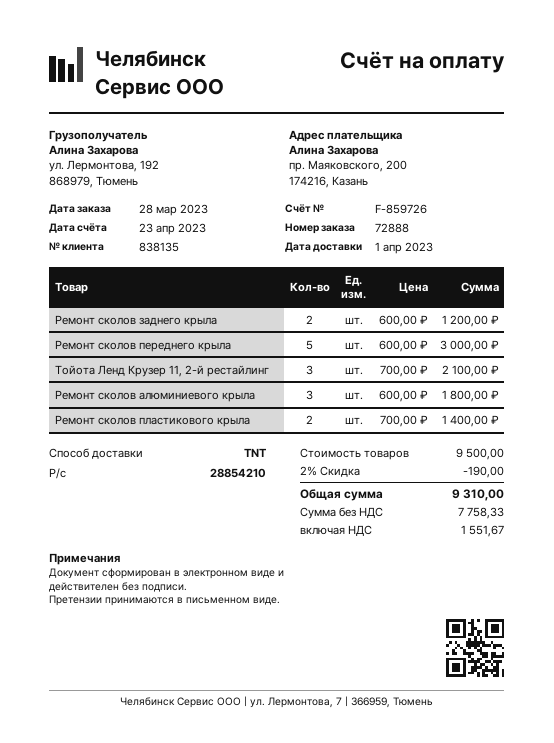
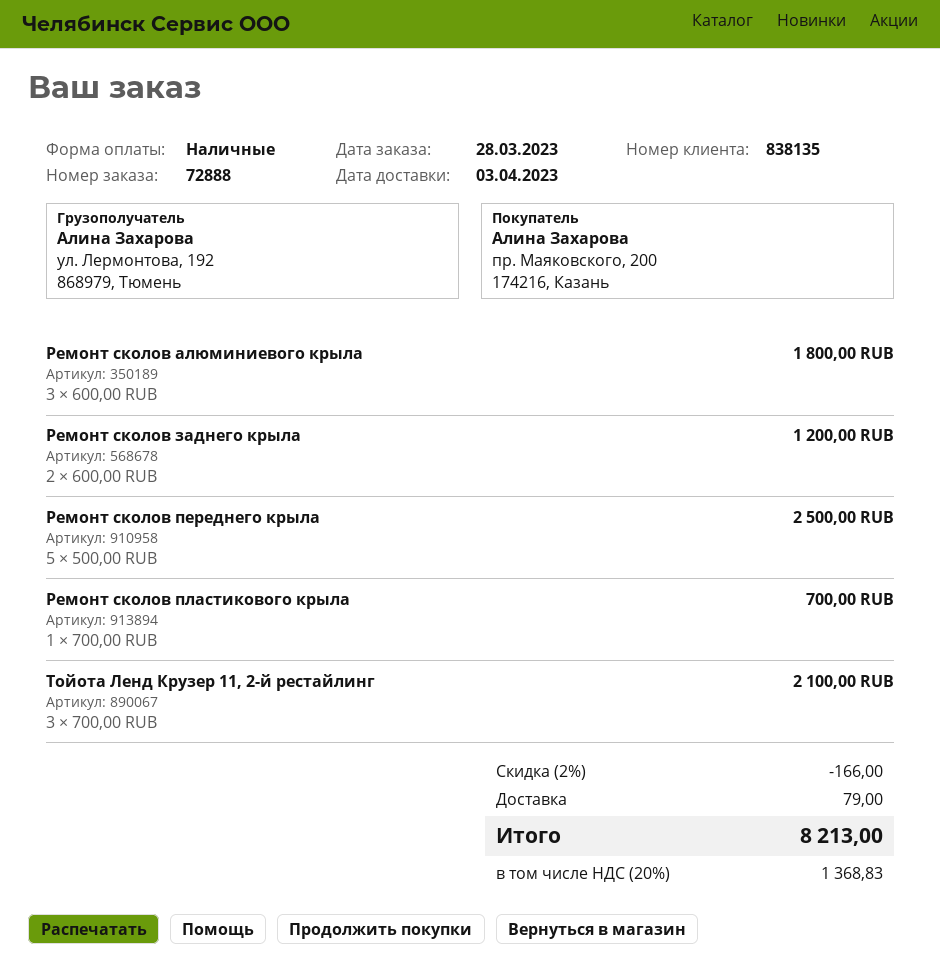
delivery date: 2023-04-01 -> 2023-04-03
Ремонт сколов переднего крыла: 5 x 600.00 = 3000.00 -> 5 x 500.00 = 2500.00
Ремонт сколов пластикового крыла: 2 x 700.00 = 1400.00 -> 1 x 700.00 = 700.00
discount: 2% = 190.00 -> 2% = 166.00
shipping: none -> 79.00
tax: 1551.67 -> 1368.83
total: 9310.00 -> 8213.00

